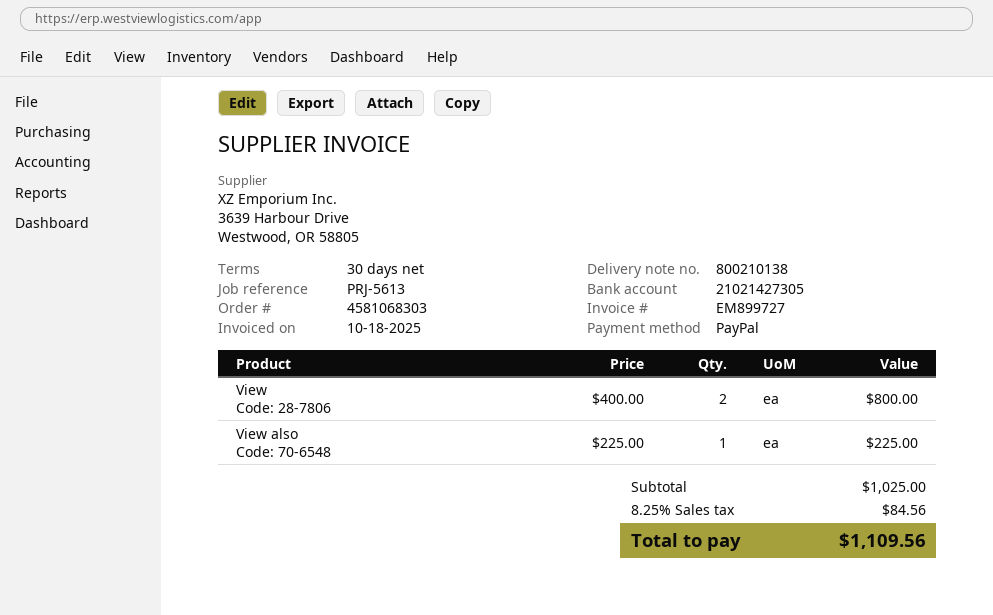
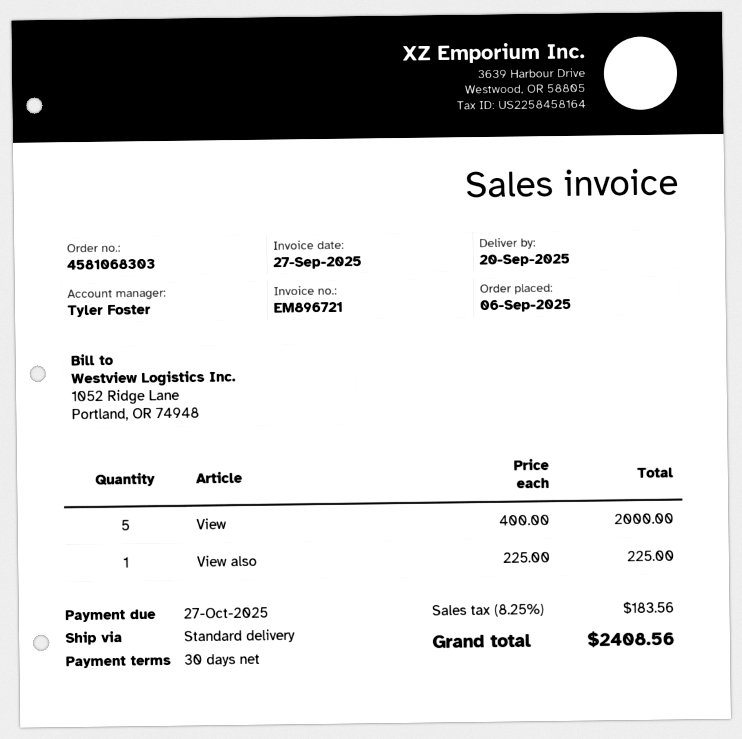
invoice number: EM899727 -> EM896721
invoice date: 2025-10-18 -> 2025-09-27
View: 2 x 400.00 = 800.00 -> 5 x 400.00 = 2000.00
tax: 8.25% = 84.56 -> 8.25% = 183.56
total: 1109.56 -> 2408.56

